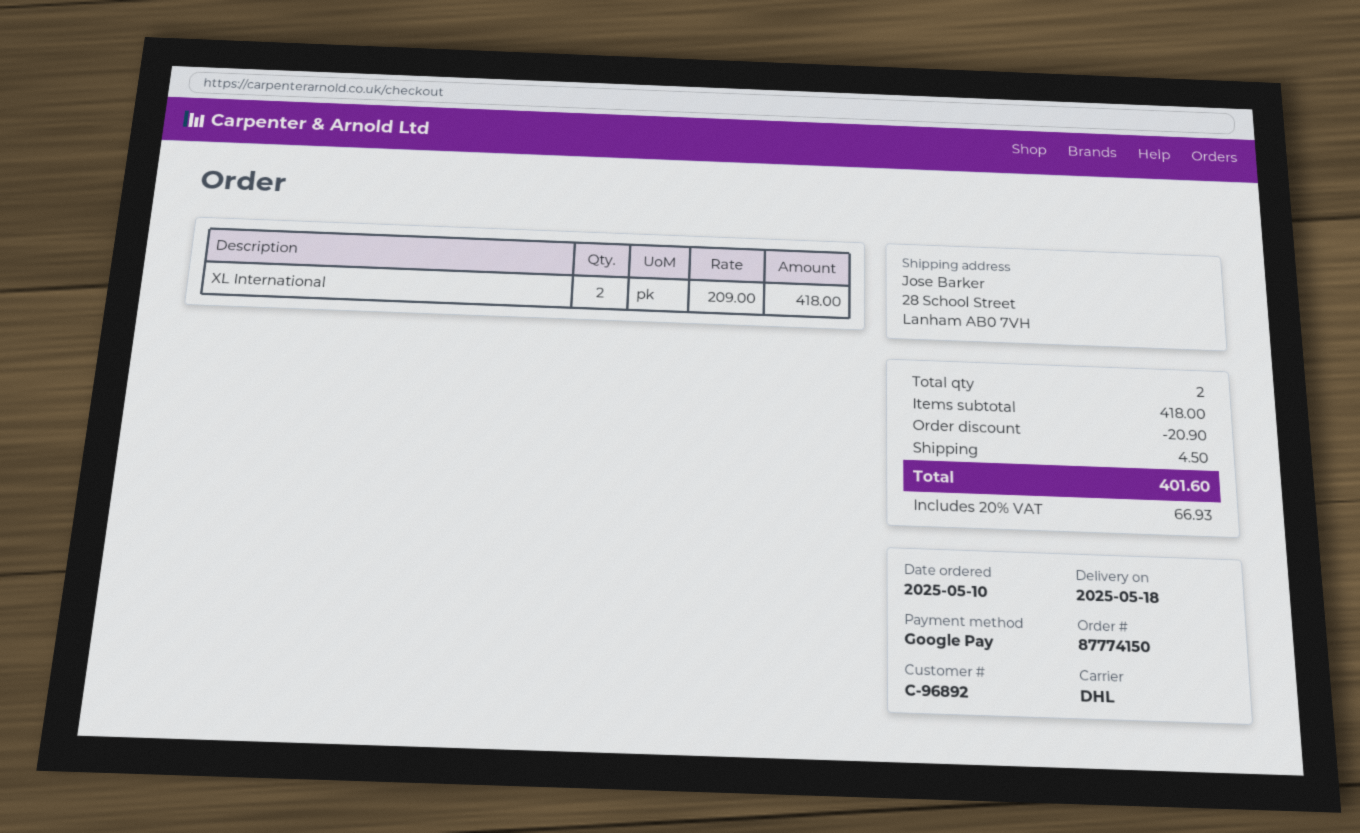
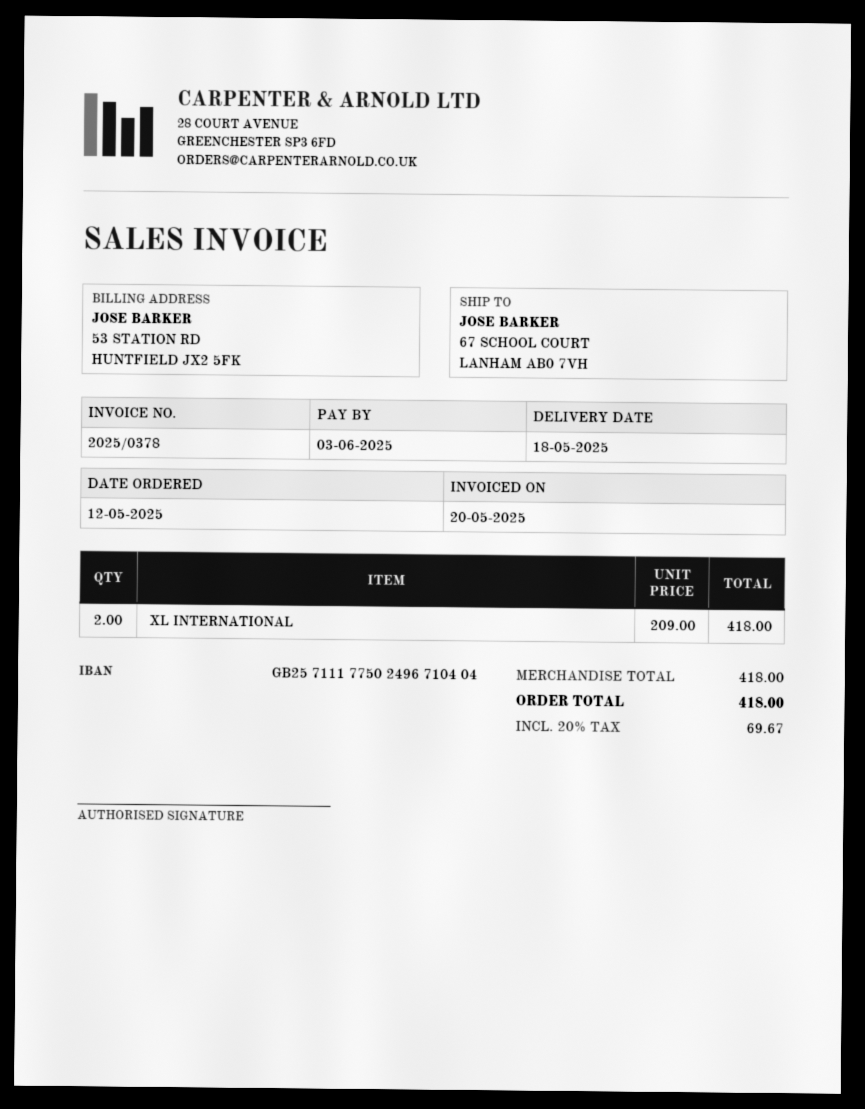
order date: 2025-05-10 -> 2025-05-12
ship to: 28 School Street, Lanham AB0 7VH -> 67 SCHOOL COURT, LANHAM AB0 7VH
discount: 20.90 -> none
shipping: 4.50 -> none
tax: 20% = 66.93 -> 20% = 69.67
total: 401.60 -> 418.00

